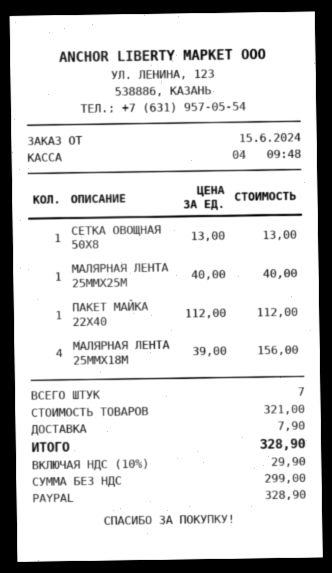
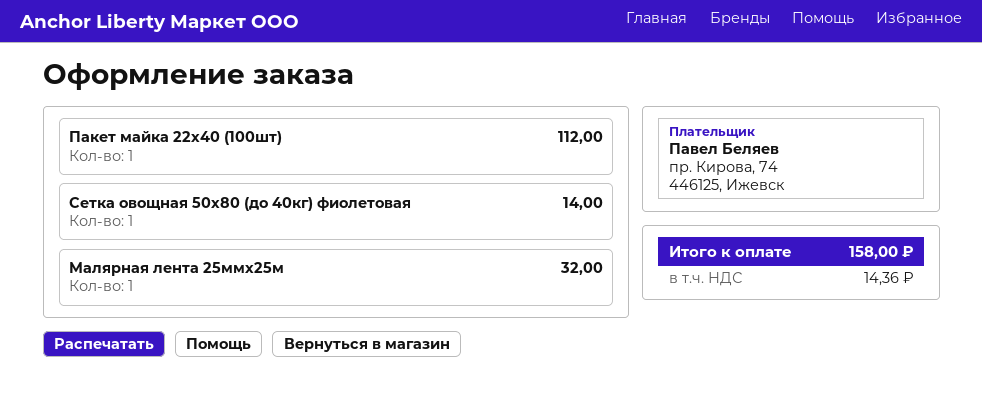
СЕТКА ОВОЩНАЯ 50Х8: 1 for 13.00 -> 1 for 14.00
МАЛЯРНАЯ ЛЕНТА 25ММХ25М: 1 for 40.00 -> 1 for 32.00
МАЛЯРНАЯ ЛЕНТА 25ММХ18М: 4 for 156.00 -> none
shipping: 7.90 -> none
tax: 29.90 -> 14.36
total: 328.90 -> 158.00

